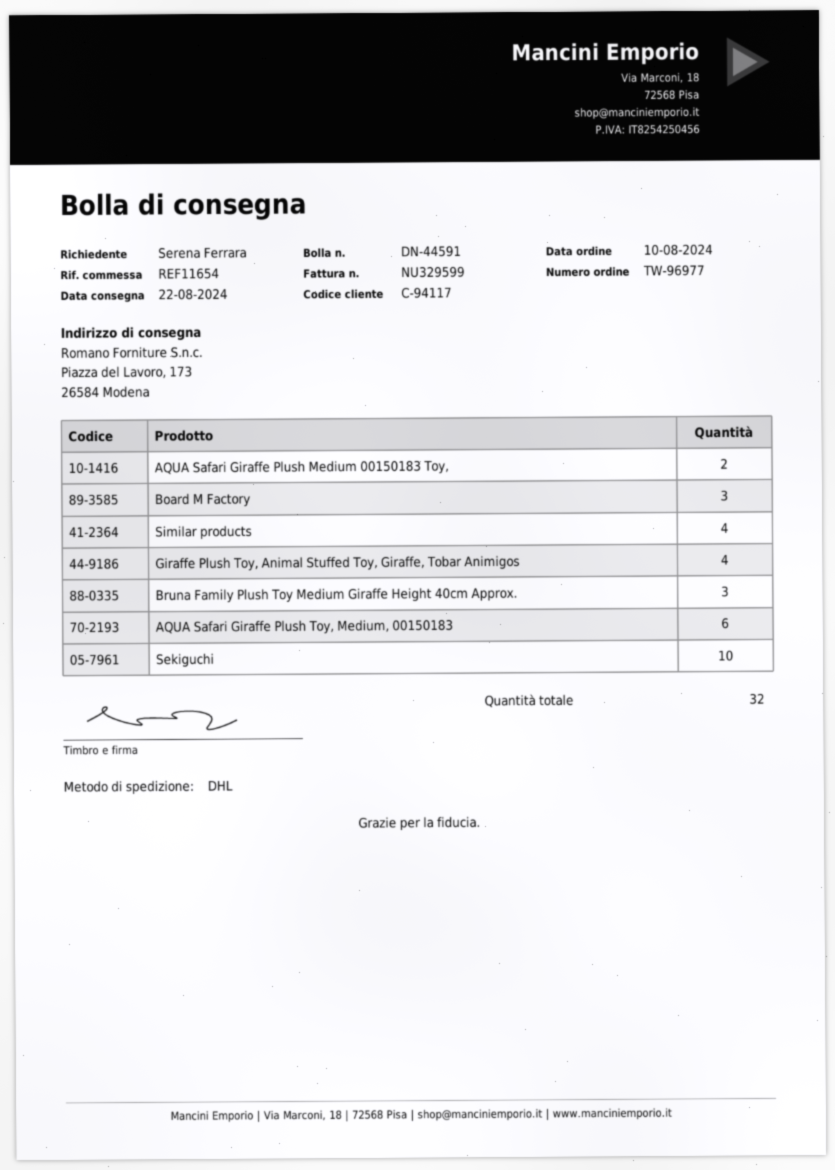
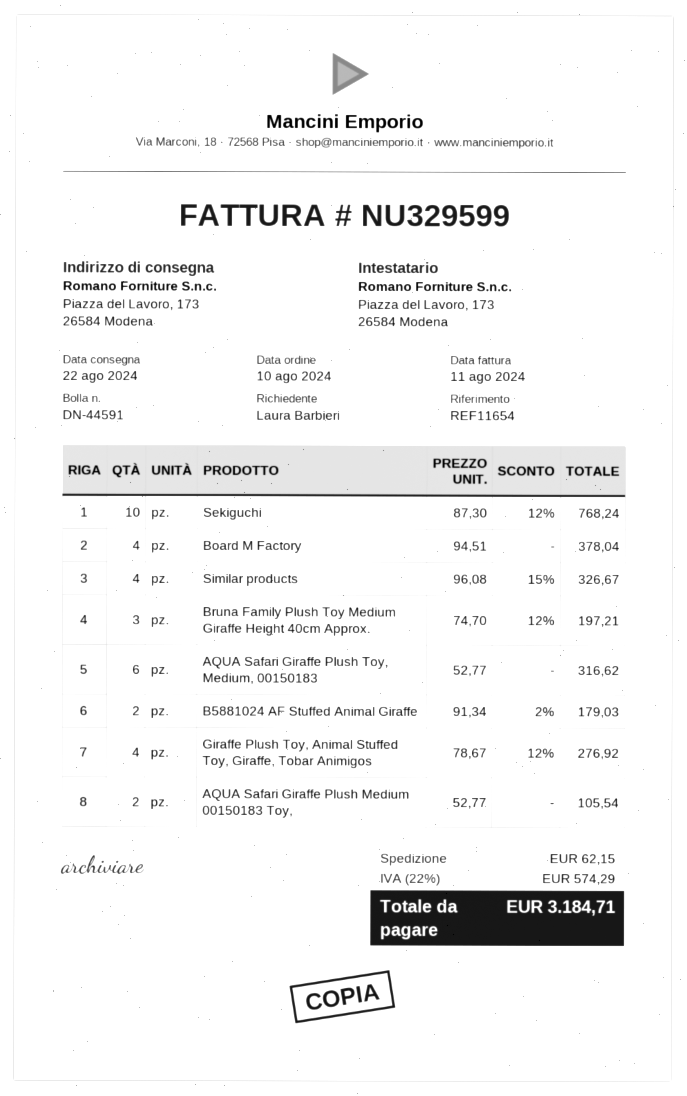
ordered by: Serena Ferrara -> Laura Barbieri
Board M Factory: 3 -> 4
B5881024 AF Stuffed Animal Giraffe: none -> 2

